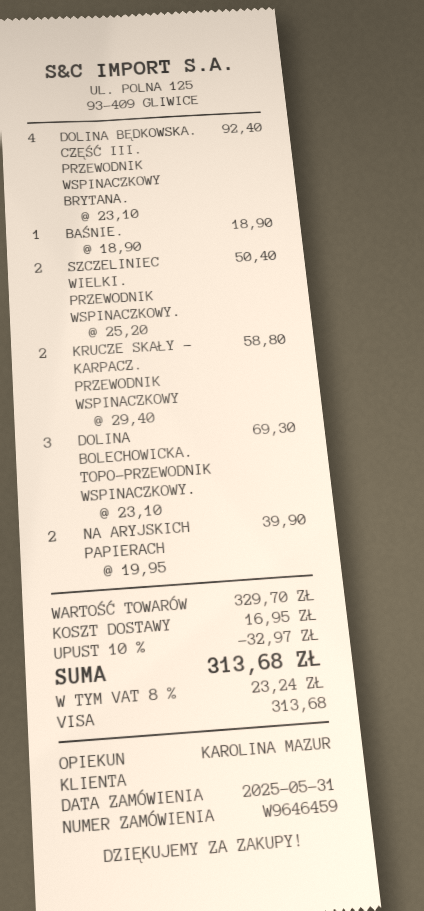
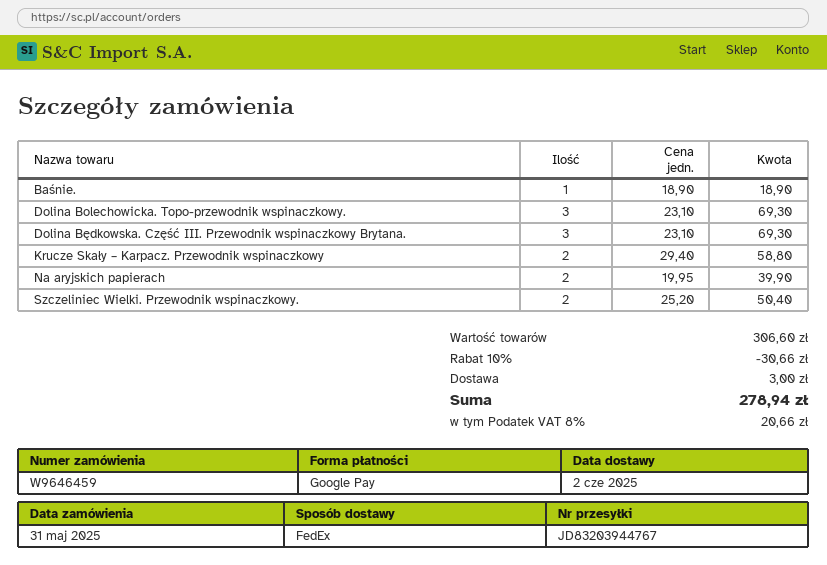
payment method: Visa -> Google Pay
DOLINA BĘDKOWSKA. CZĘŚĆ III. PRZEWODNIK WSPINACZKOWY BRYTANA.: 4 x 23.10 = 92.40 -> 3 x 23.10 = 69.30
subtotal: 329.70 -> 306.60
discount: 10% = 32.97 -> 10% = 30.66
shipping: 16.95 -> 3.00
tax: 8% = 23.24 -> 8% = 20.66
total: 313.68 -> 278.94

